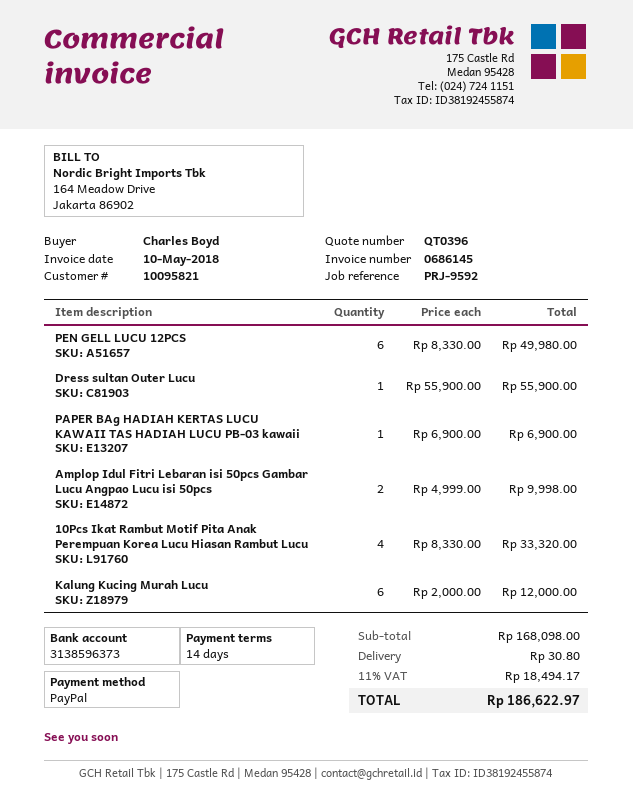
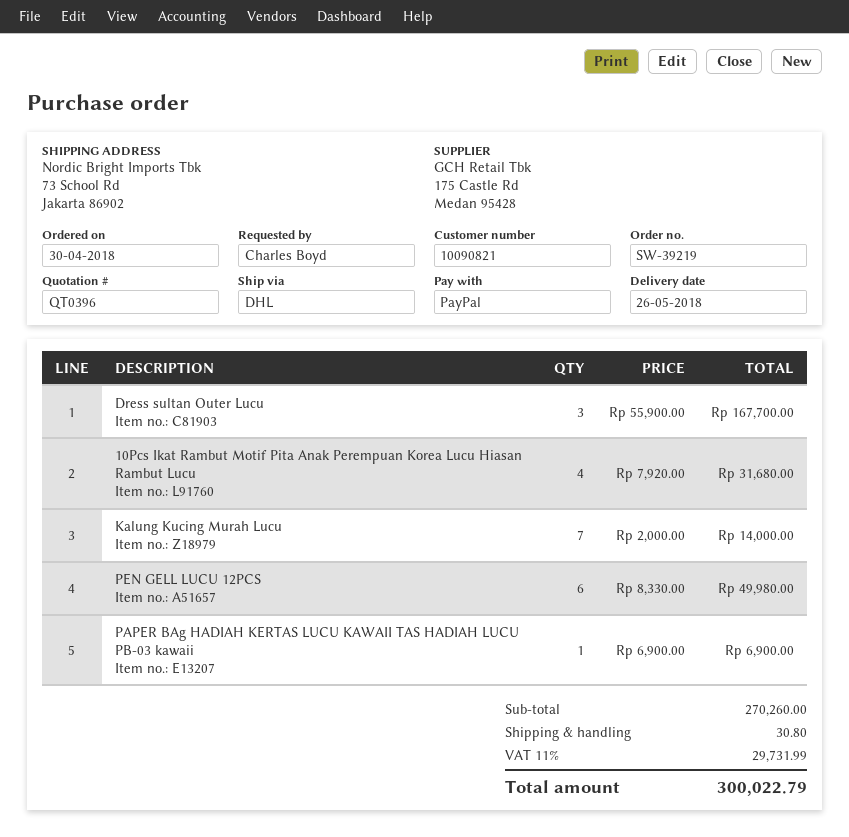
customer number: 10095821 -> 10090821
Dress sultan Outer Lucu: 1 x 55900.00 = 55900.00 -> 3 x 55900.00 = 167700.00
Amplop Idul Fitri Lebaran isi 50pcs Gambar Lucu Angpao Lucu isi 50pcs: 2 x 4999.00 = 9998.00 -> none
10Pcs Ikat Rambut Motif Pita Anak Perempuan Korea Lucu Hiasan Rambut Lucu: 4 x 8330.00 = 33320.00 -> 4 x 7920.00 = 31680.00
Kalung Kucing Murah Lucu: 6 x 2000.00 = 12000.00 -> 7 x 2000.00 = 14000.00
subtotal: 168098.00 -> 270260.00
tax: 11% = 18494.17 -> 11% = 29731.99
total: 186622.97 -> 300022.79

